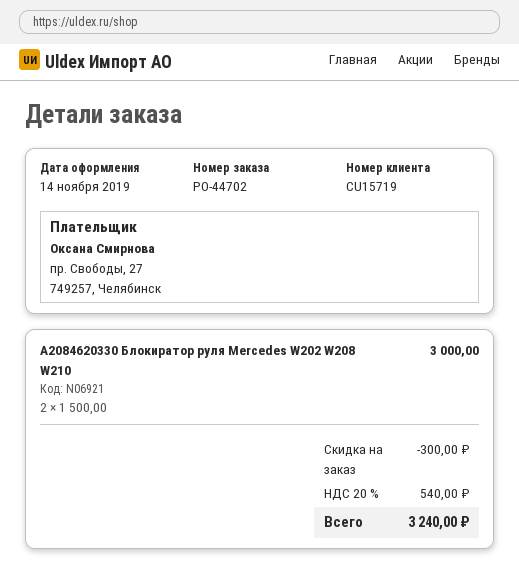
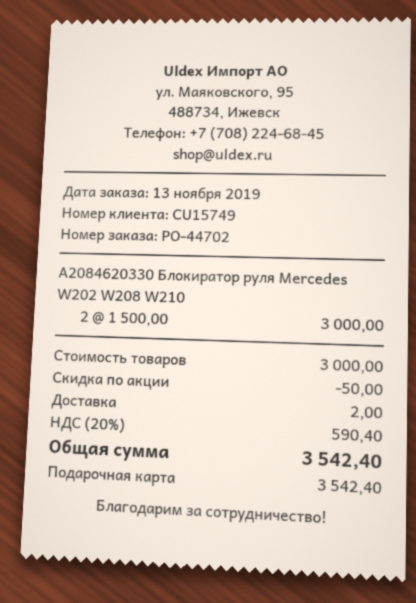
order date: 2019-11-14 -> 2019-11-13
customer number: CU15719 -> CU15749
discount: 300.00 -> 50.00
shipping: none -> 2.00
tax: 20% = 540.00 -> 20% = 590.40
total: 3240.00 -> 3542.40

